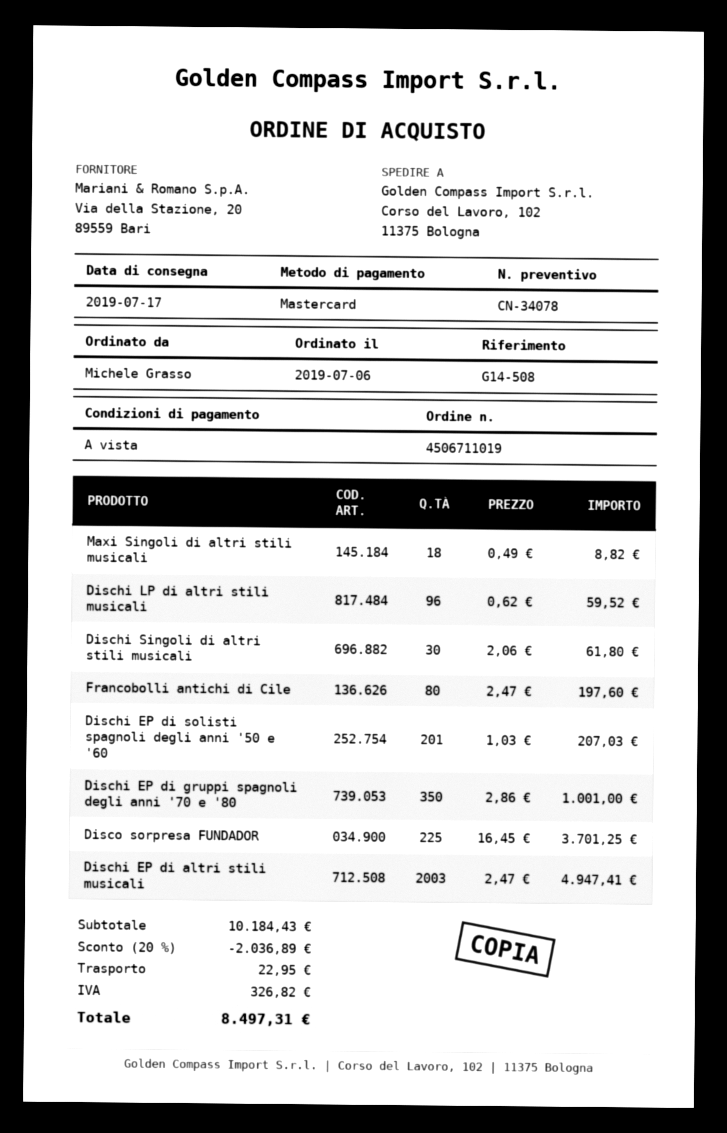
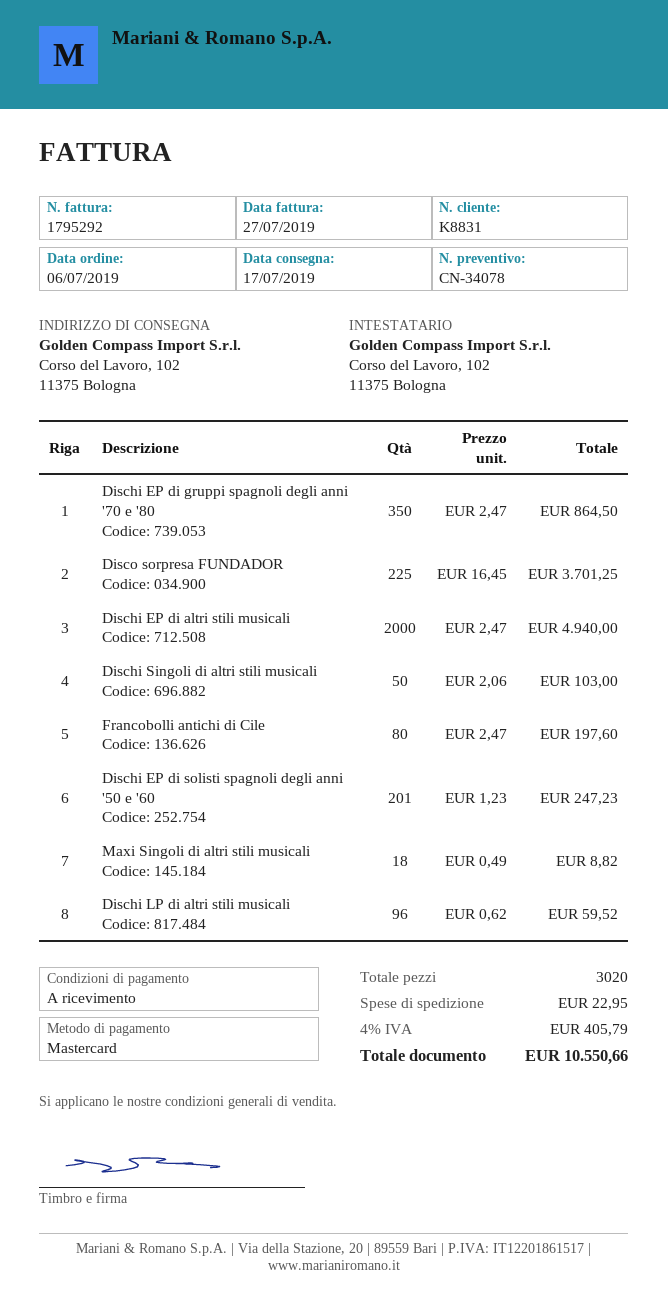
Dischi Singoli di altri stili musicali: 30 x 2.06 = 61.80 -> 50 x 2.06 = 103.00
Dischi EP di solisti spagnoli degli anni '50 e '60: 201 x 1.03 = 207.03 -> 201 x 1.23 = 247.23
Dischi EP di gruppi spagnoli degli anni '70 e '80: 350 x 2.86 = 1001.00 -> 350 x 2.47 = 864.50
Dischi EP di altri stili musicali: 2003 x 2.47 = 4947.41 -> 2000 x 2.47 = 4940.00
discount: 20% = 2036.89 -> none
tax: 326.82 -> 405.79
total: 8497.31 -> 10550.66

